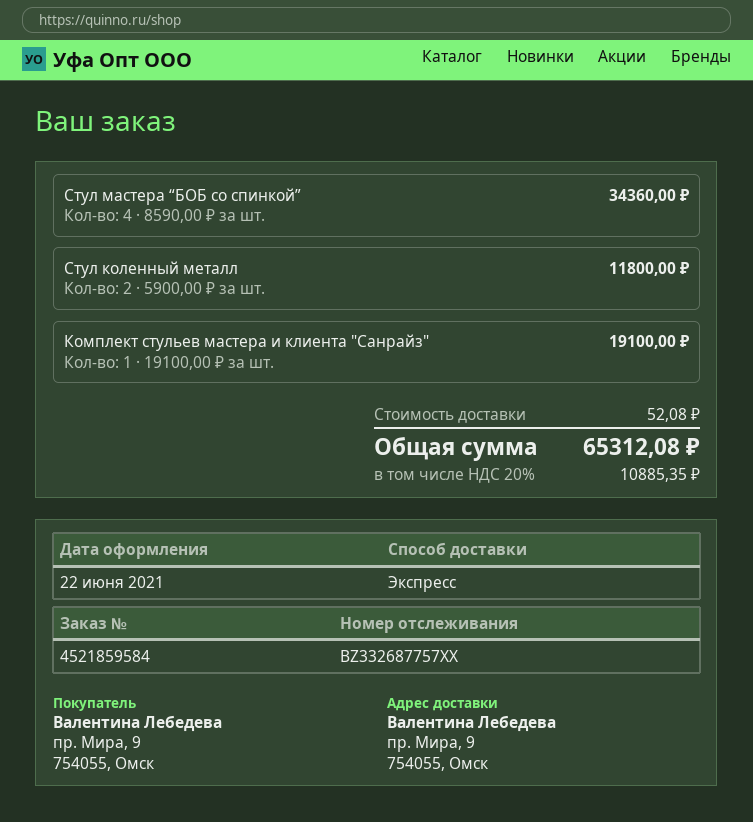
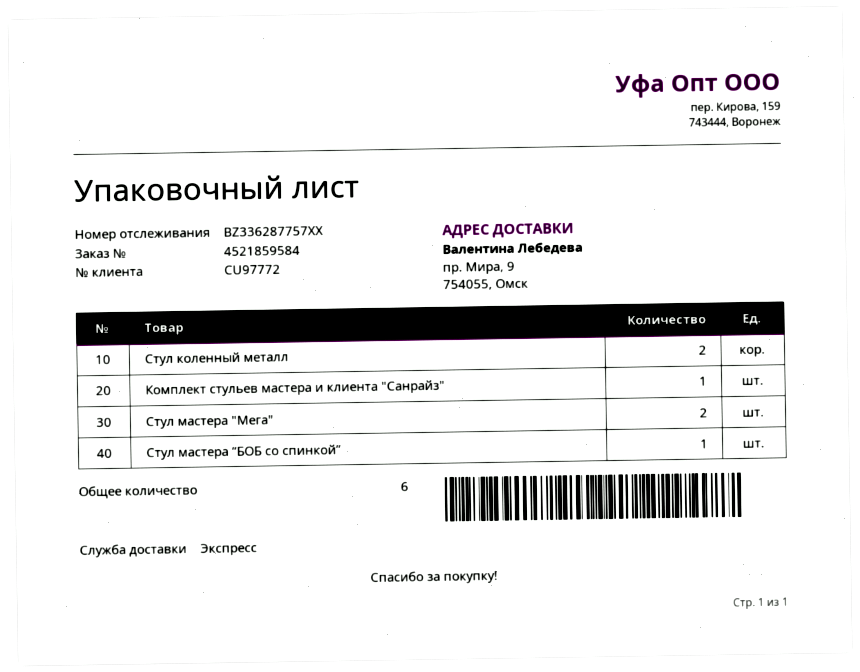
tracking number: BZ332687757XX -> BZ336287757XX
Стул мастера “БОБ со спинкой”: 4 -> 1
Стул мастера "Мега": none -> 2

